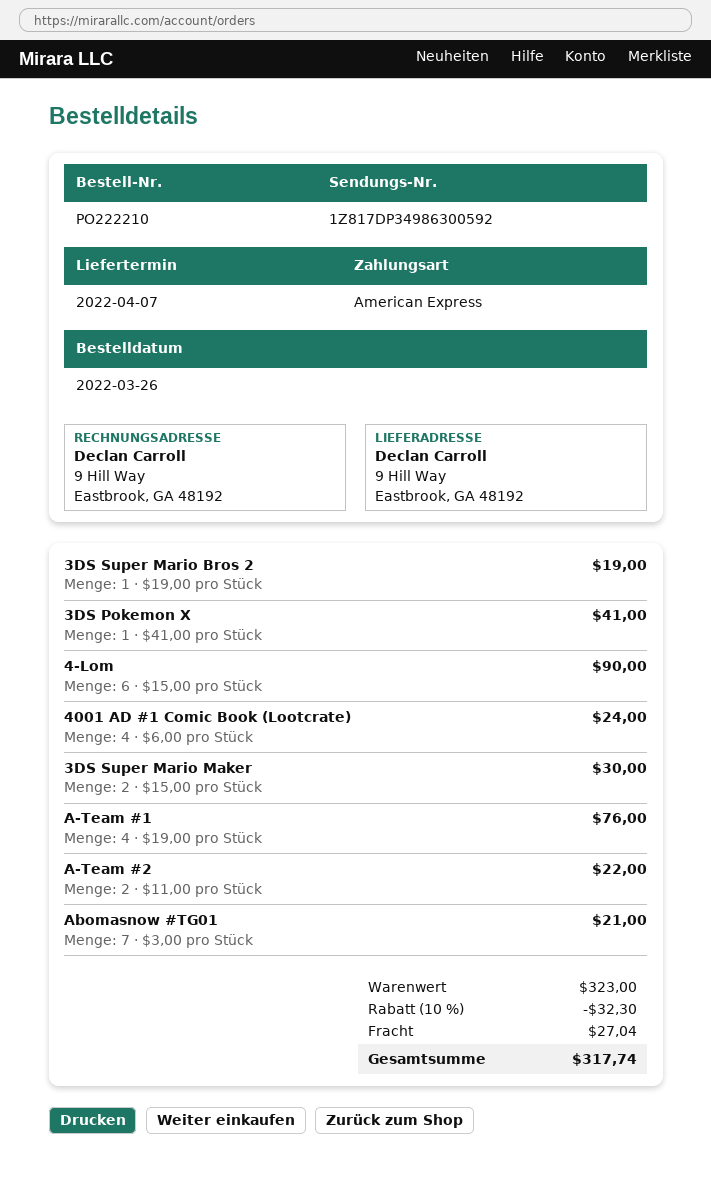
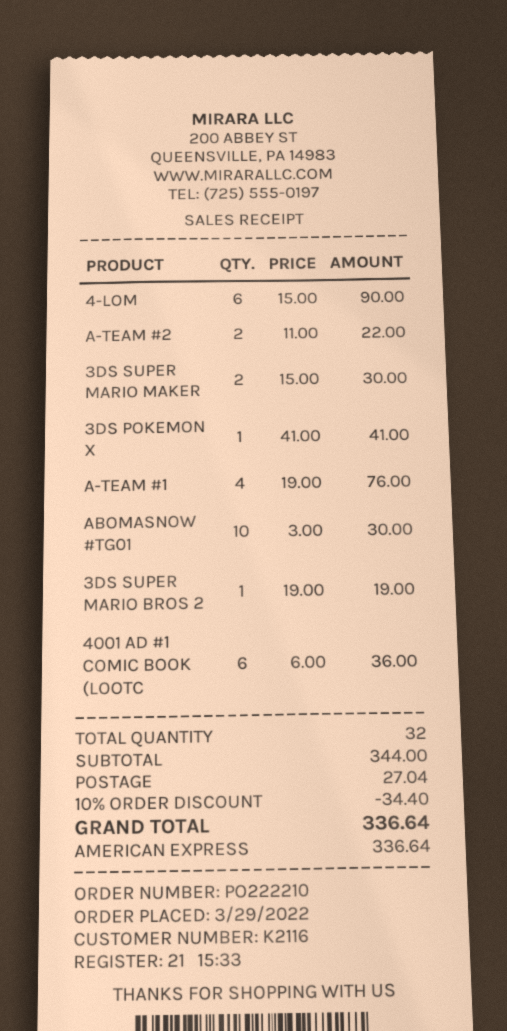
order date: 2022-03-26 -> 2022-03-29
4001 AD #1 Comic Book (Lootcrate): 4 x 6.00 = 24.00 -> 6 x 6.00 = 36.00
Abomasnow #TG01: 7 x 3.00 = 21.00 -> 10 x 3.00 = 30.00
subtotal: 323.00 -> 344.00
discount: 10% = 32.30 -> 10% = 34.40
total: 317.74 -> 336.64

